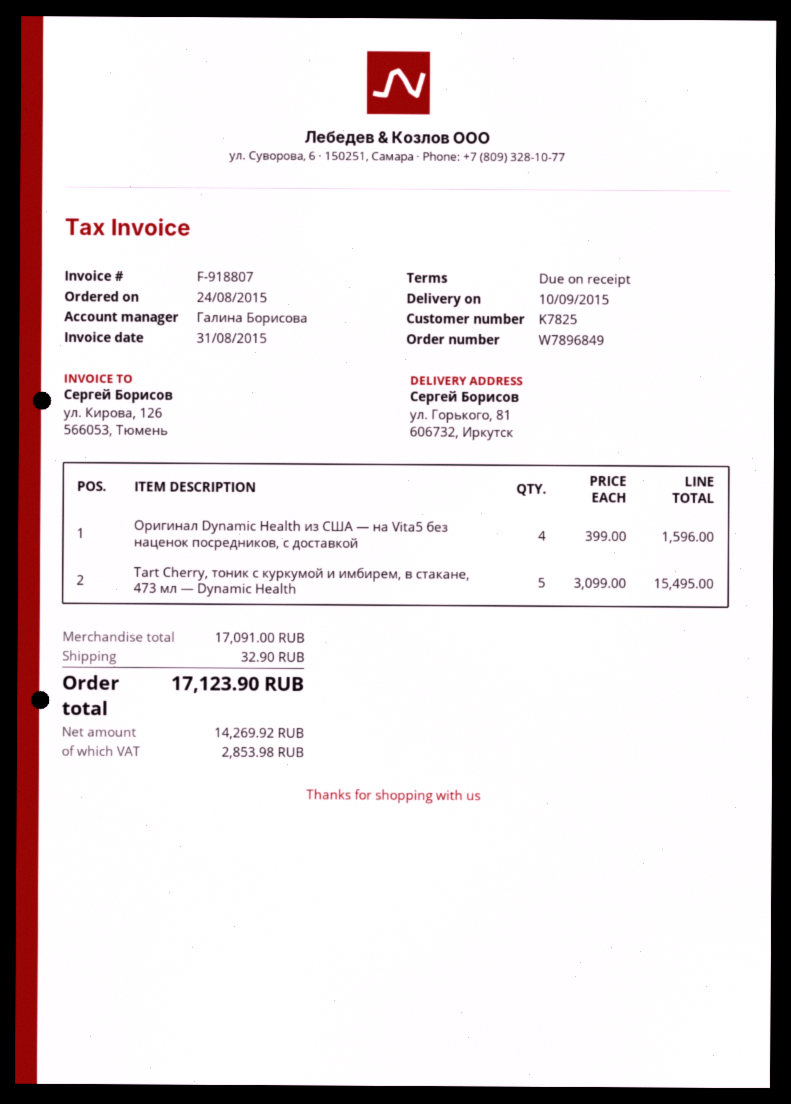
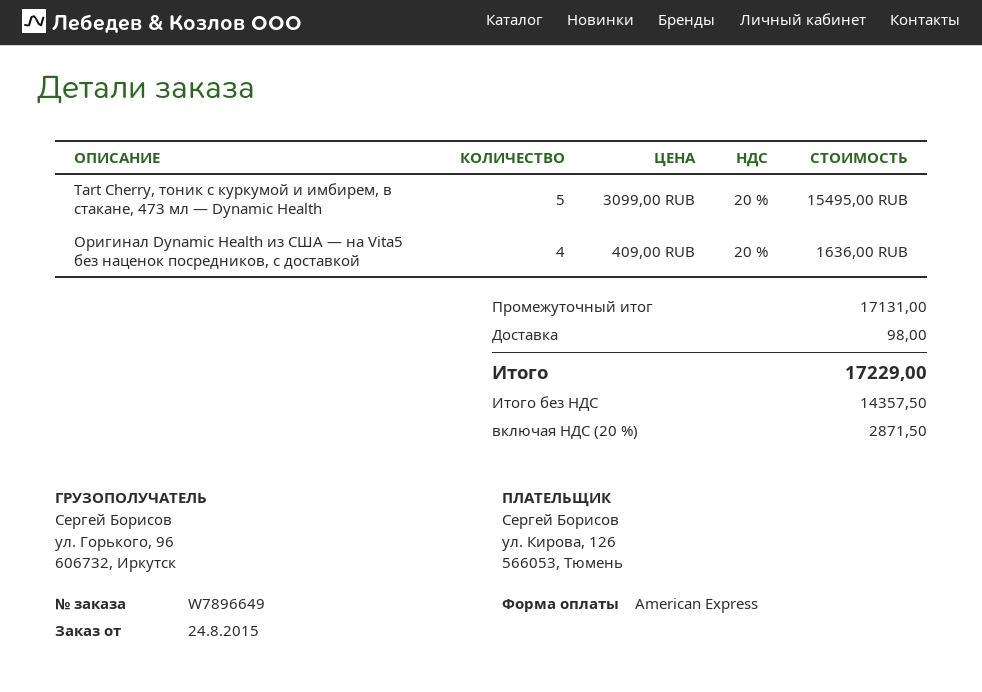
order number: W7896849 -> W7896649
ship to: ул. Горького, 81, 606732, Иркутск -> ул. Горького, 96, 606732, Иркутск
Оригинал Dynamic Health из США — на Vita5 без наценок посредников, с доставкой: 4 x 399.00 = 1596.00 -> 4 x 409.00 = 1636.00
subtotal: 17091.00 -> 17131.00
shipping: 32.90 -> 98.00
net: 14269.92 -> 14357.50
tax: 2853.98 -> 2871.50
total: 17123.90 -> 17229.00

